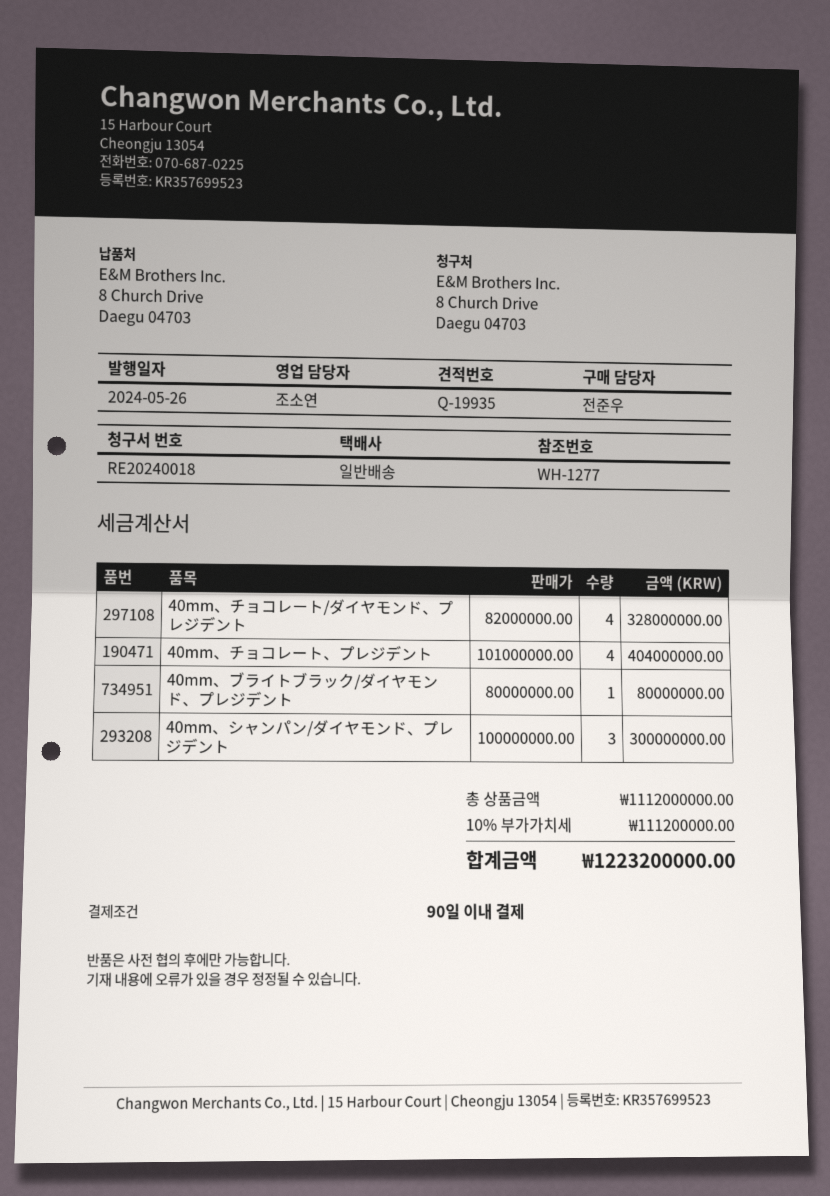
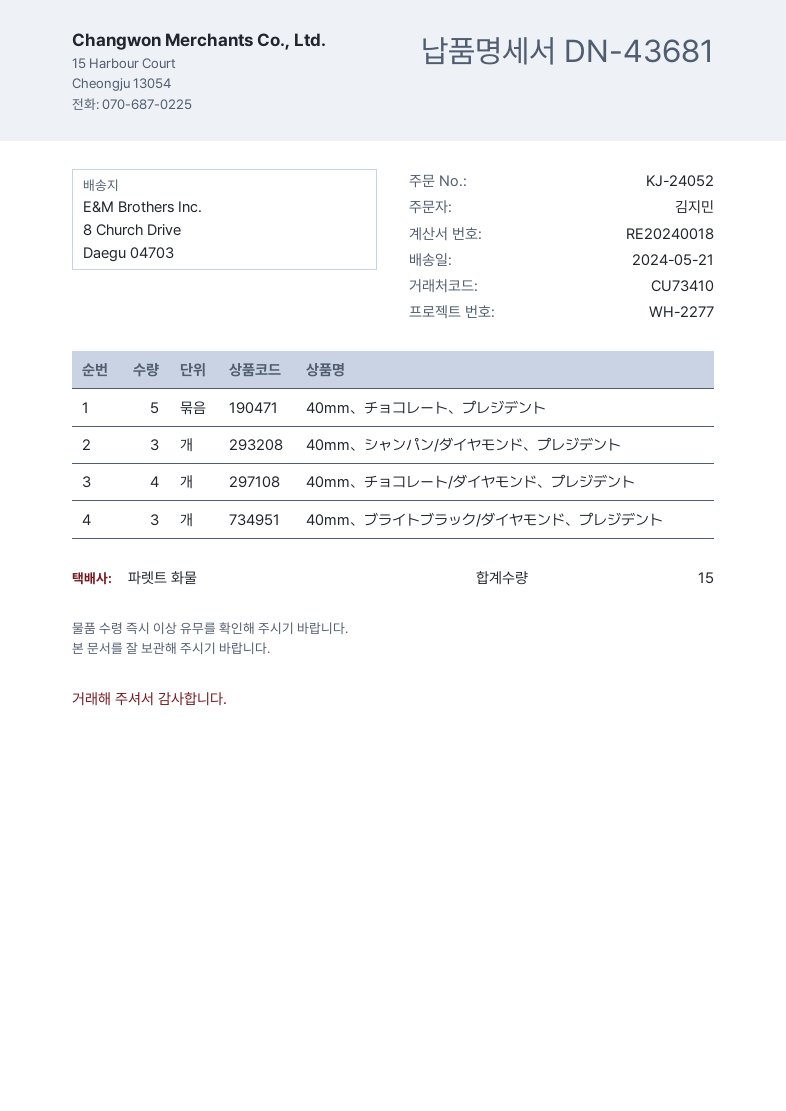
reference: WH-1277 -> WH-2277
ordered by: 전준우 -> 김지민
shipping method: standard -> pallet freight
40mm、チョコレート、プレジデント: 4 -> 5
40mm、ブライトブラック/ダイヤモンド、プレジデント: 1 -> 3

